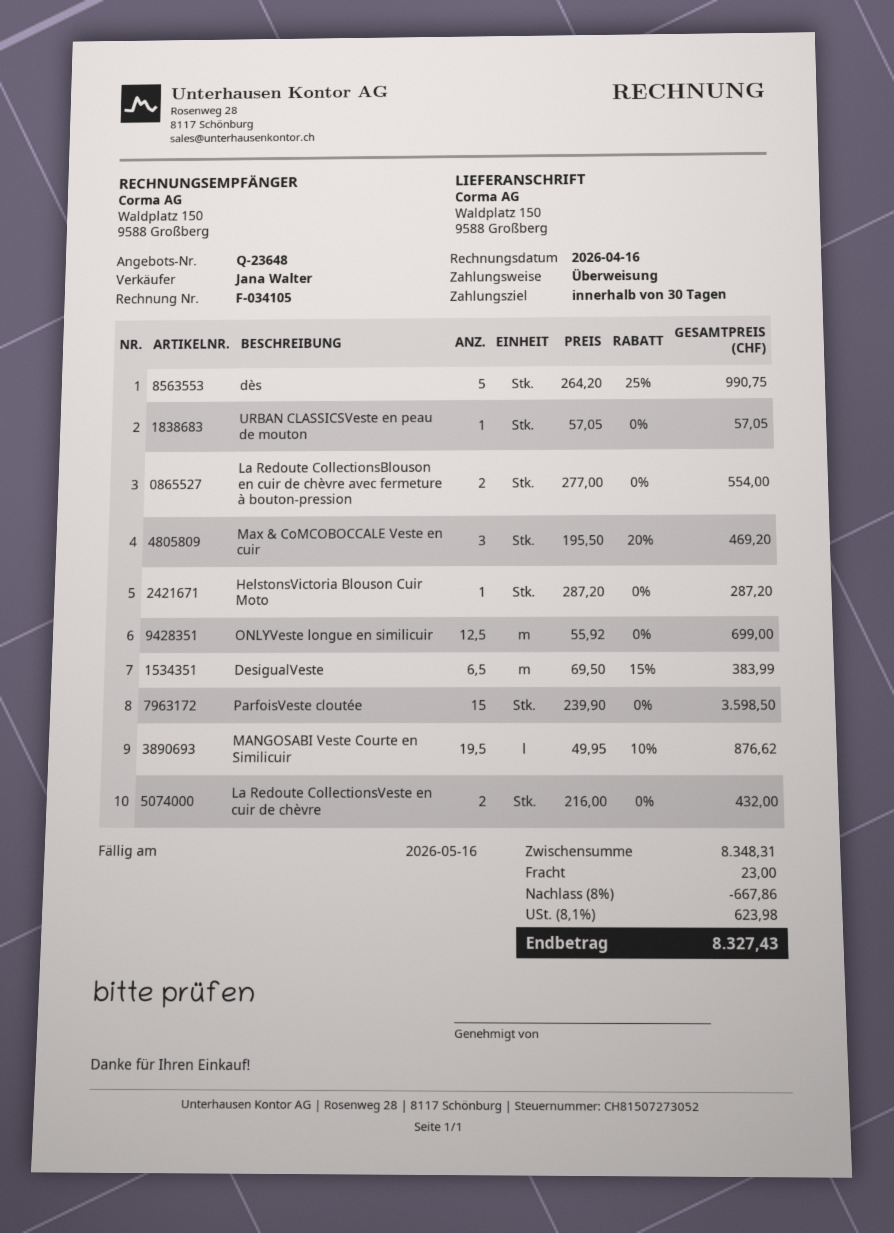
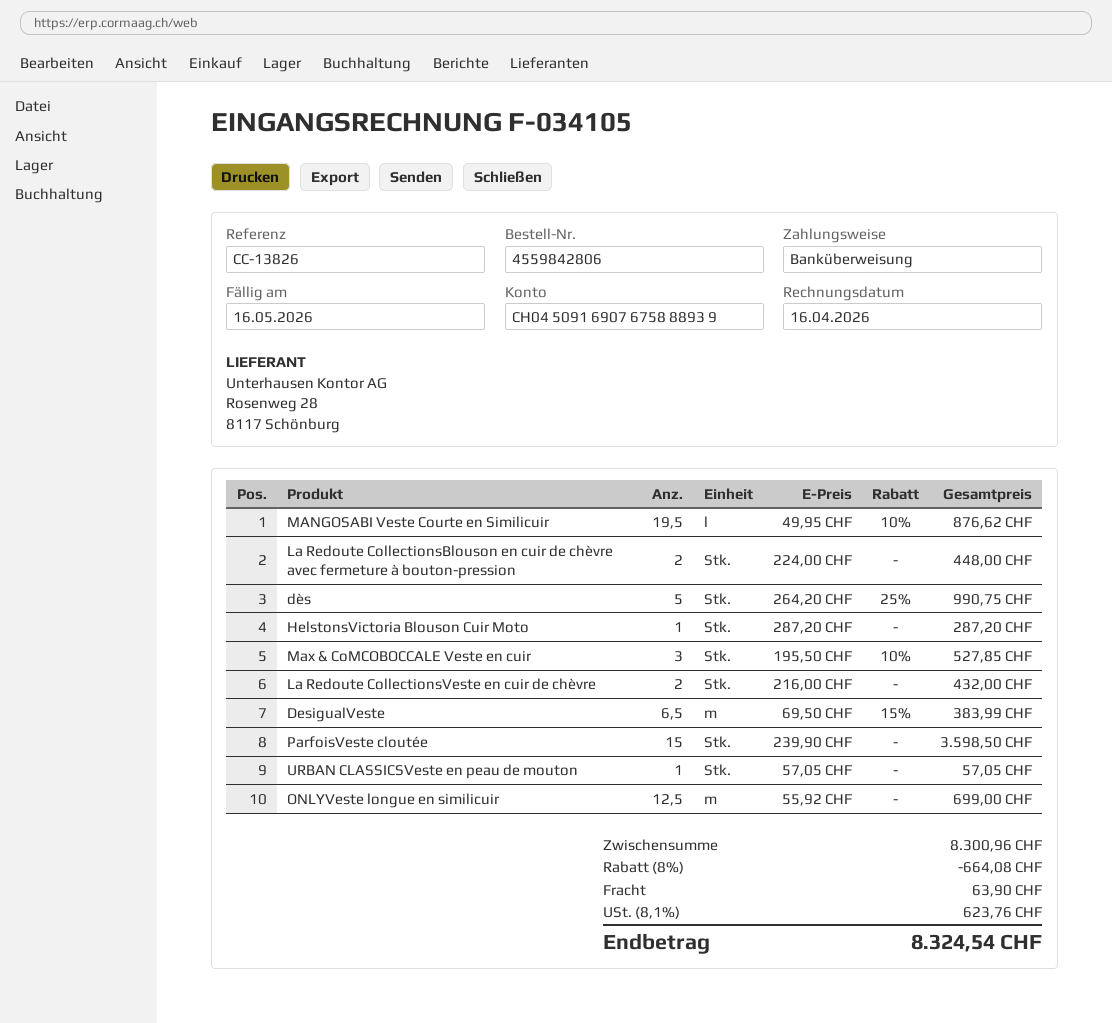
La Redoute CollectionsBlouson en cuir de chèvre avec fermeture à bouton-pression: 2 x 277.00 = 554.00 -> 2 x 224.00 = 448.00
Max & CoMCOBOCCALE Veste en cuir: 3 x 195.50 - 20% = 469.20 -> 3 x 195.50 - 10% = 527.85
subtotal: 8348.31 -> 8300.96
discount: 8% = 667.86 -> 8% = 664.08
shipping: 23.00 -> 63.90
tax: 8.1% = 623.98 -> 8.1% = 623.76
total: 8327.43 -> 8324.54

